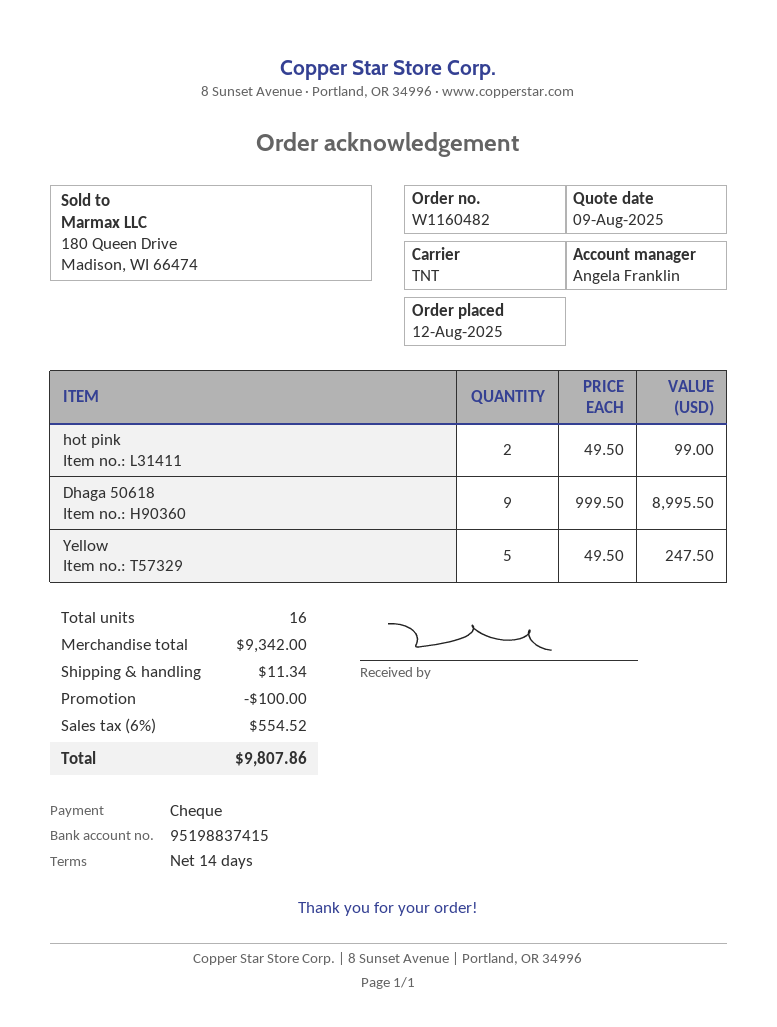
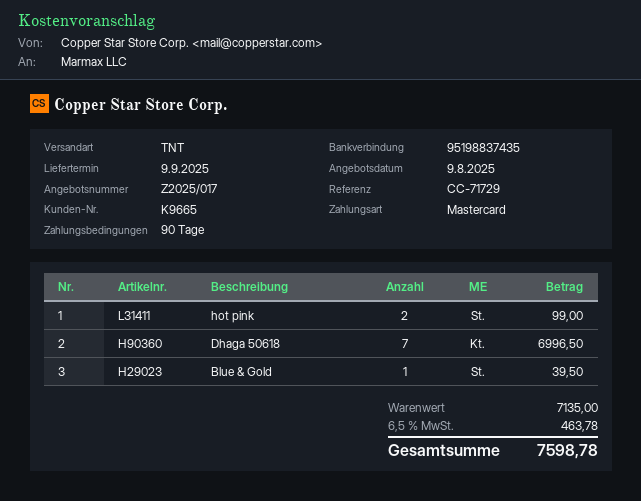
payment terms: 14 days -> 90 days
payment method: cheque -> Mastercard
bank account: 95198837415 -> 95198837435
Dhaga 50618: 9 for 8995.50 -> 7 for 6996.50
Yellow: 5 for 247.50 -> none
Blue & Gold: none -> 1 for 39.50
subtotal: 9342.00 -> 7135.00
discount: 100.00 -> none
shipping: 11.34 -> none
tax: 6% = 554.52 -> 6.5% = 463.78
total: 9807.86 -> 7598.78

